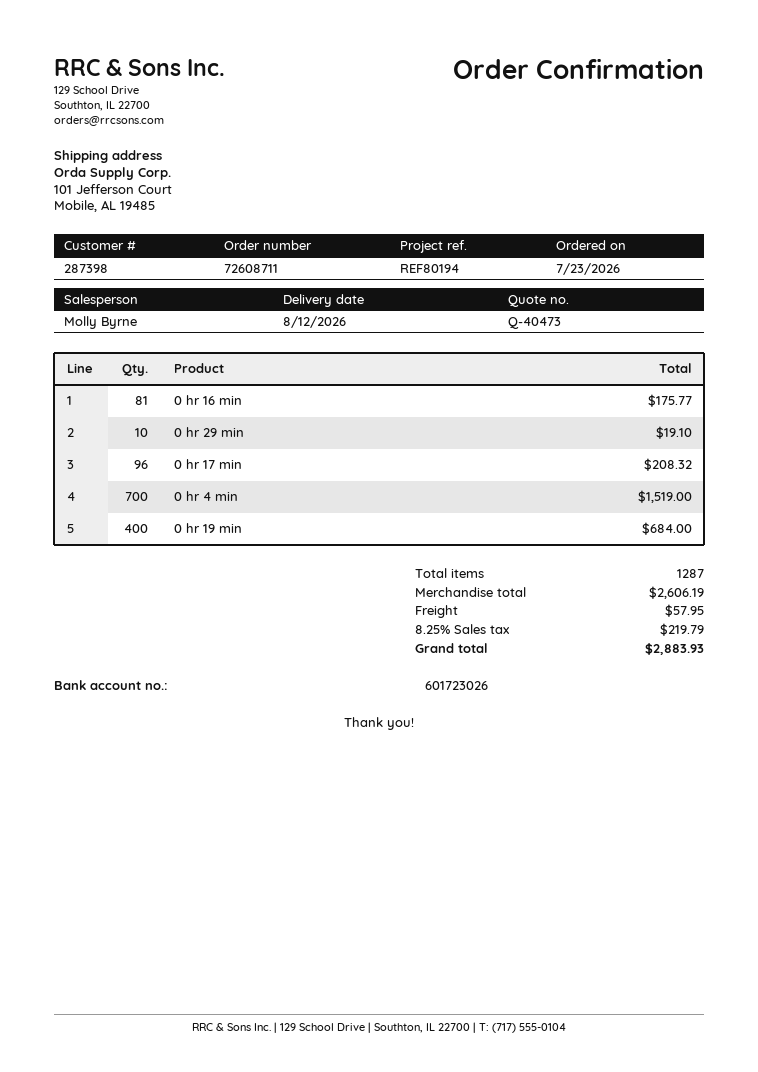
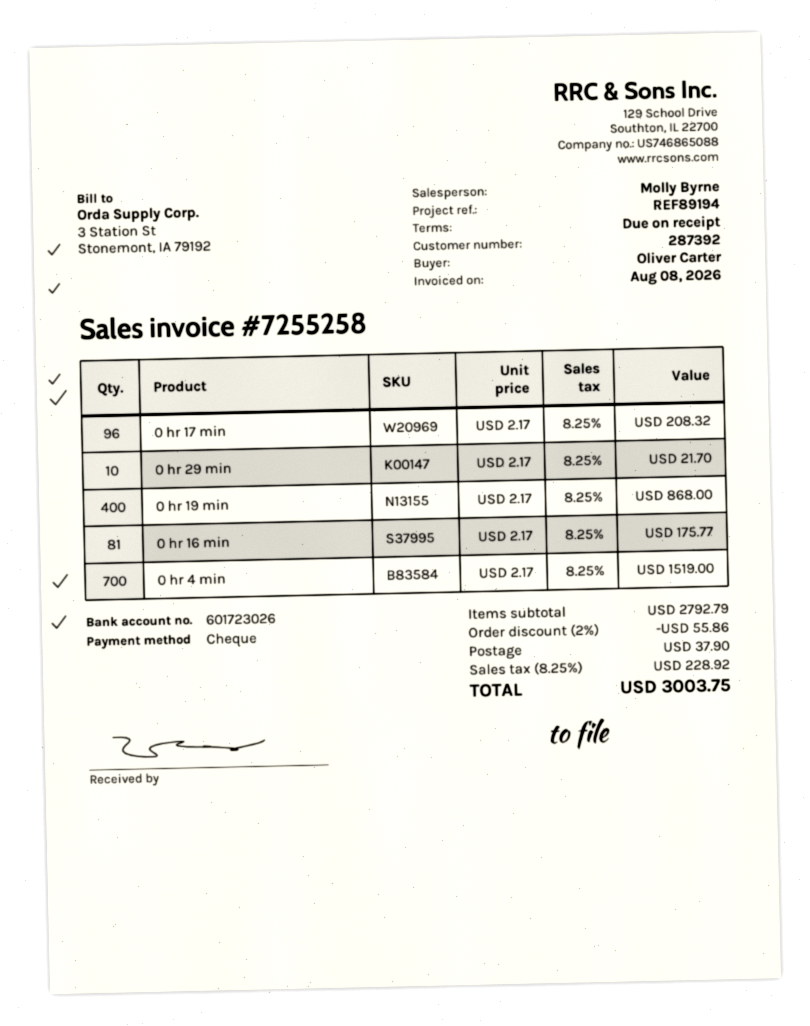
customer number: 287398 -> 287392
reference: REF80194 -> REF89194
0 hr 29 min: 10 for 19.10 -> 10 for 21.70
0 hr 19 min: 400 for 684.00 -> 400 for 868.00
subtotal: 2606.19 -> 2792.79
discount: none -> 2% = 55.86
shipping: 57.95 -> 37.90
tax: 8.25% = 219.79 -> 8.25% = 228.92
total: 2883.93 -> 3003.75

